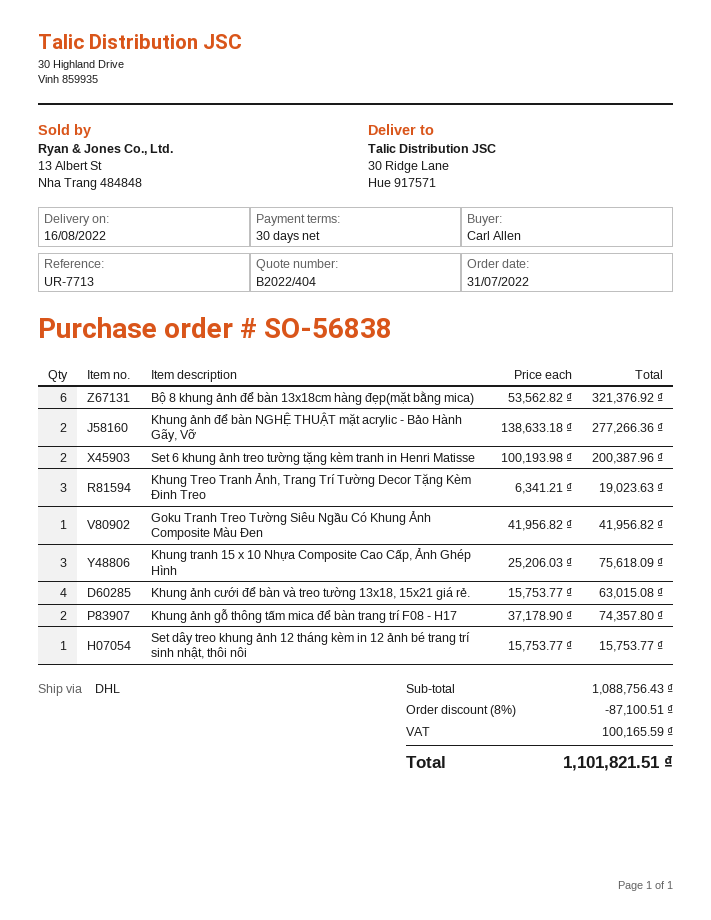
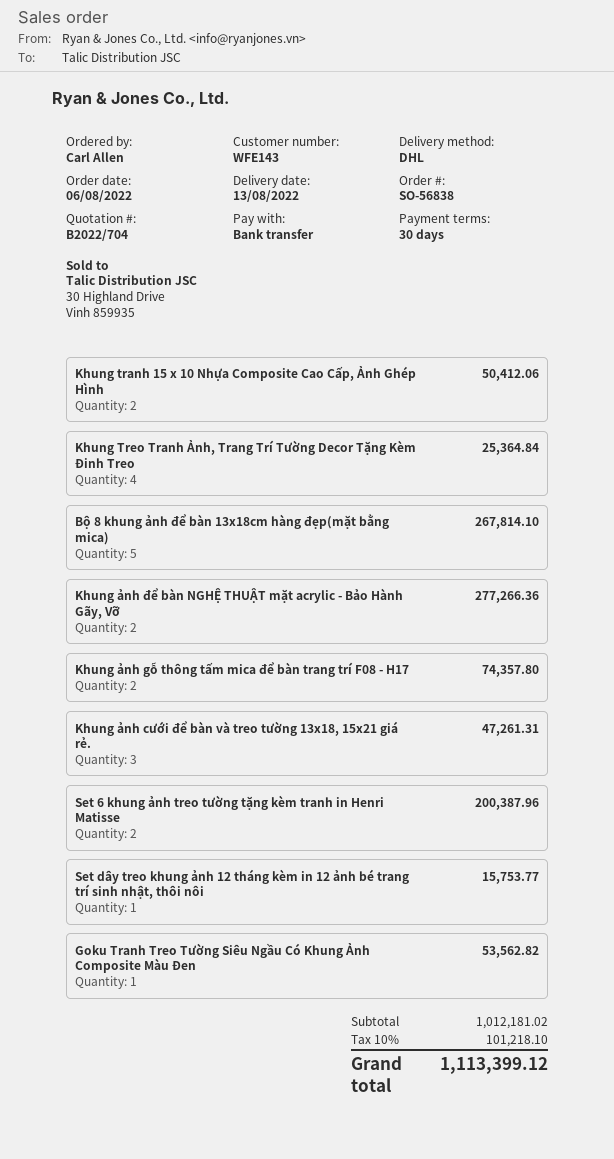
quote number: B2022/404 -> B2022/704
order date: 2022-07-31 -> 2022-08-06
delivery date: 2022-08-16 -> 2022-08-13
Bộ 8 khung ảnh để bàn 13x18cm hàng đẹp(mặt bằng mica): 6 for 321376.92 -> 5 for 267814.10
Khung Treo Tranh Ảnh, Trang Trí Tường Decor Tặng Kèm Đinh Treo: 3 for 19023.63 -> 4 for 25364.84
Goku Tranh Treo Tường Siêu Ngầu Có Khung Ảnh Composite Màu Đen: 1 for 41956.82 -> 1 for 53562.82
Khung tranh 15 x 10 Nhựa Composite Cao Cấp, Ảnh Ghép Hình: 3 for 75618.09 -> 2 for 50412.06
Khung ảnh cưới để bàn và treo tường 13x18, 15x21 giá rẻ.: 4 for 63015.08 -> 3 for 47261.31
subtotal: 1088756.43 -> 1012181.02
discount: 8% = 87100.51 -> none
tax: 100165.59 -> 101218.10
total: 1101821.51 -> 1113399.12

